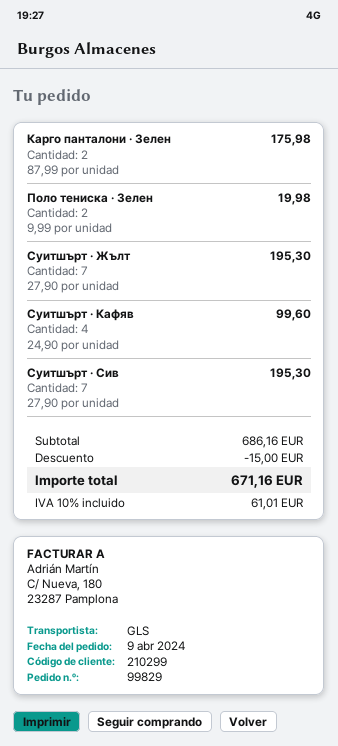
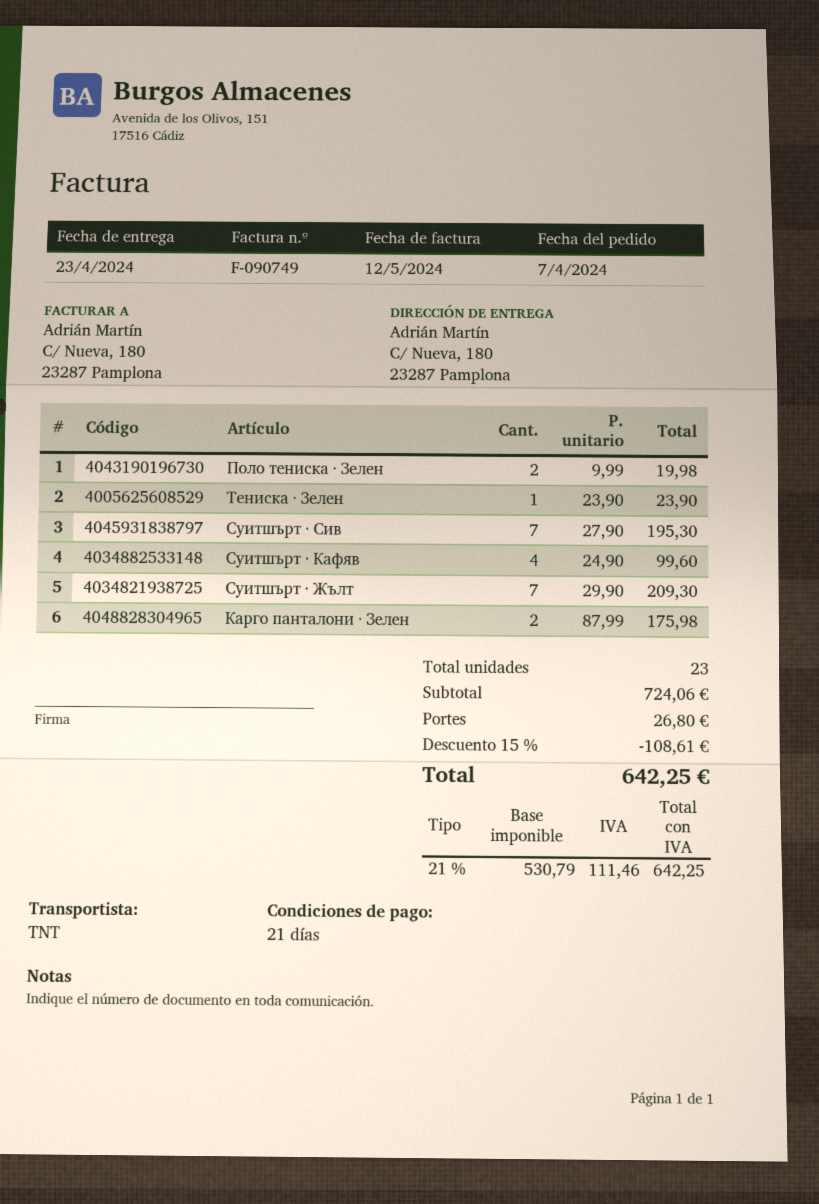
order date: 2024-04-09 -> 2024-04-07
shipping method: GLS -> TNT
Суитшърт · Жълт: 7 x 27.90 = 195.30 -> 7 x 29.90 = 209.30
Тениска · Зелен: none -> 1 x 23.90 = 23.90
subtotal: 686.16 -> 724.06
discount: 15.00 -> 108.61
shipping: none -> 26.80
tax: 10% = 61.01 -> 21% = 111.46
total: 671.16 -> 642.25

